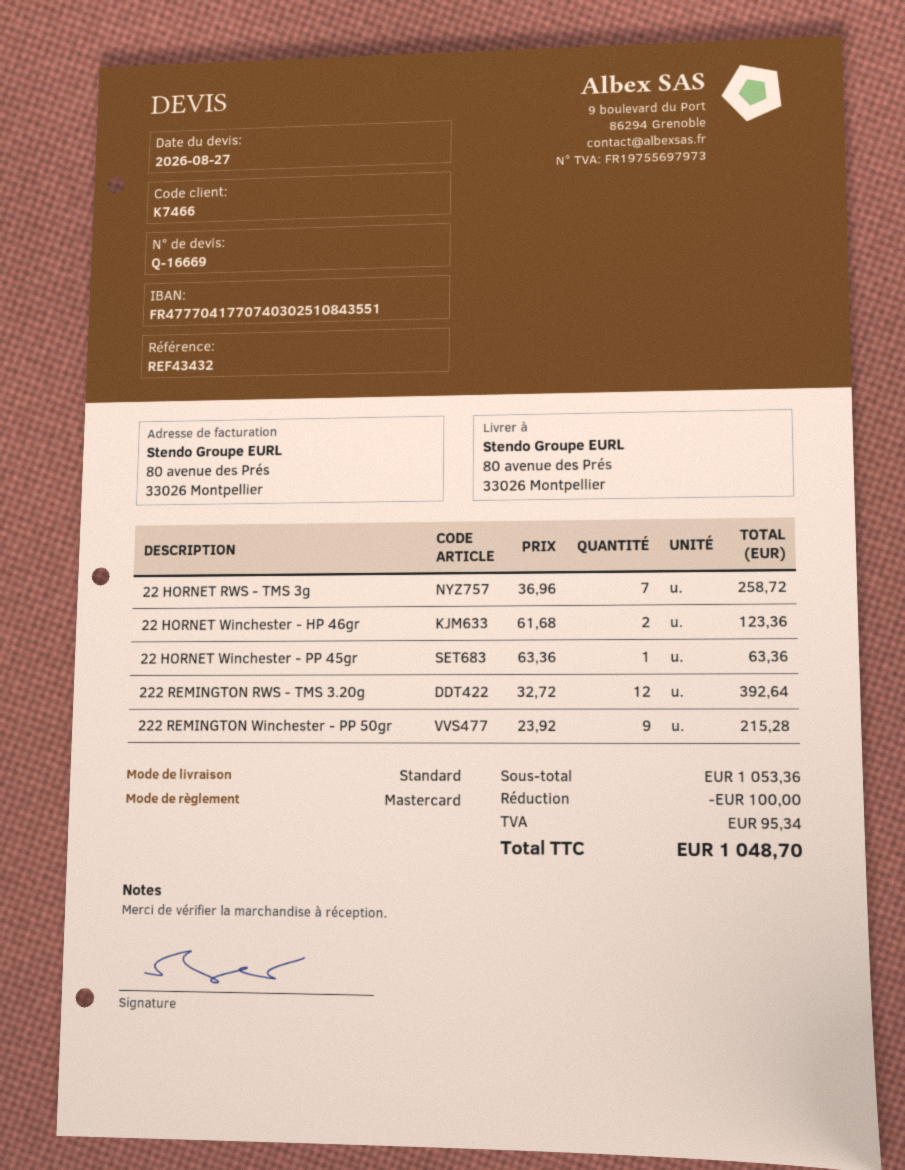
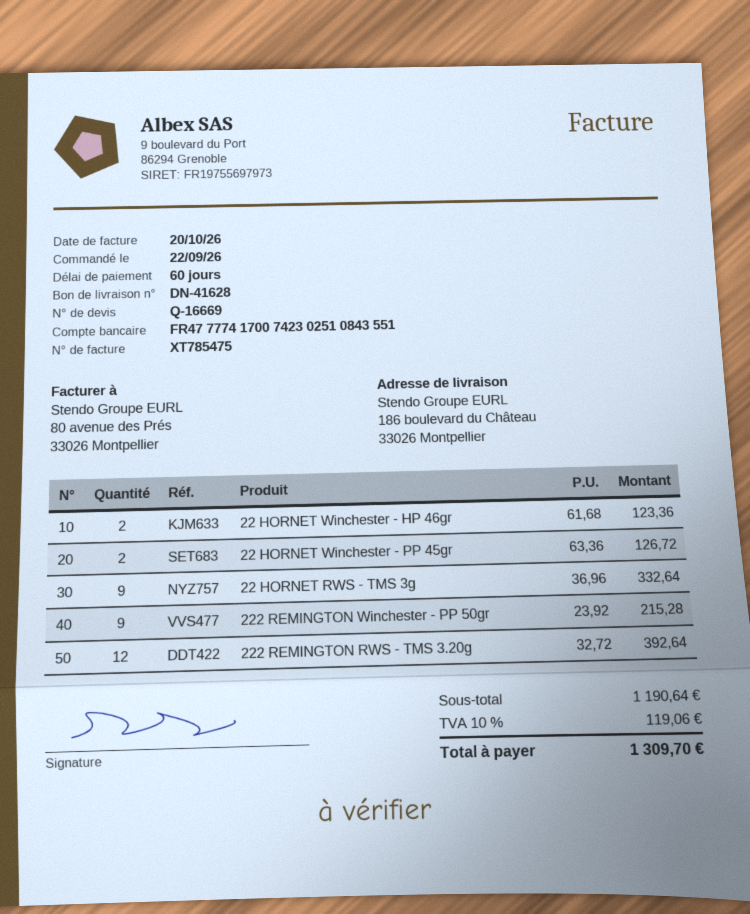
bank account: FR4777041770740302510843551 -> FR4777741700742302510843551
ship to: 80 avenue des Prés, 33026 Montpellier -> 186 boulevard du Château, 33026 Montpellier
22 HORNET RWS - TMS 3g: 7 x 36.96 = 258.72 -> 9 x 36.96 = 332.64
22 HORNET Winchester - PP 45gr: 1 x 63.36 = 63.36 -> 2 x 63.36 = 126.72
subtotal: 1053.36 -> 1190.64
discount: 100.00 -> none
tax: 95.34 -> 119.06
total: 1048.70 -> 1309.70

